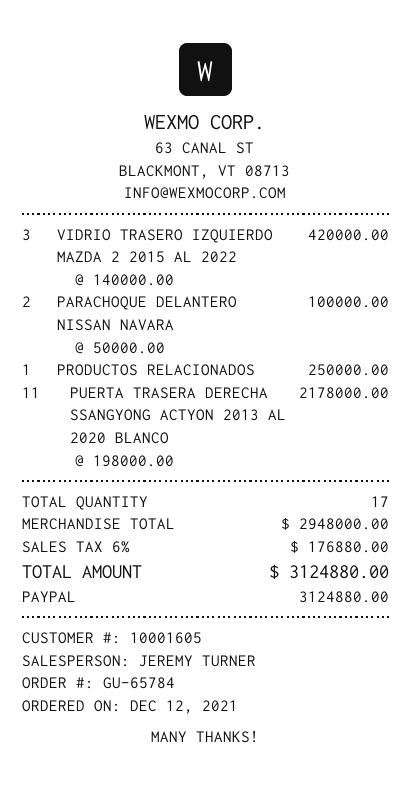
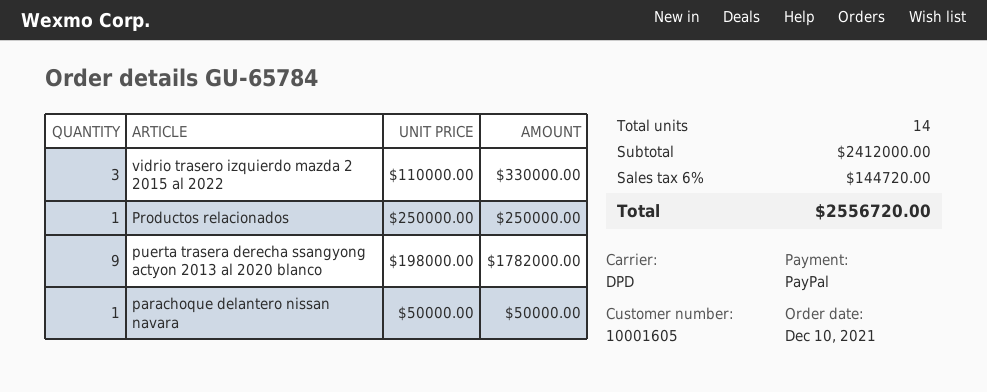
order date: 2021-12-12 -> 2021-12-10
VIDRIO TRASERO IZQUIERDO MAZDA 2 2015 AL 2022: 3 x 140000.00 = 420000.00 -> 3 x 110000.00 = 330000.00
PARACHOQUE DELANTERO NISSAN NAVARA: 2 x 50000.00 = 100000.00 -> 1 x 50000.00 = 50000.00
PUERTA TRASERA DERECHA SSANGYONG ACTYON 2013 AL 2020 BLANCO: 11 x 198000.00 = 2178000.00 -> 9 x 198000.00 = 1782000.00
total quantity: 17 -> 14
subtotal: 2948000.00 -> 2412000.00
tax: 6% = 176880.00 -> 6% = 144720.00
total: 3124880.00 -> 2556720.00

